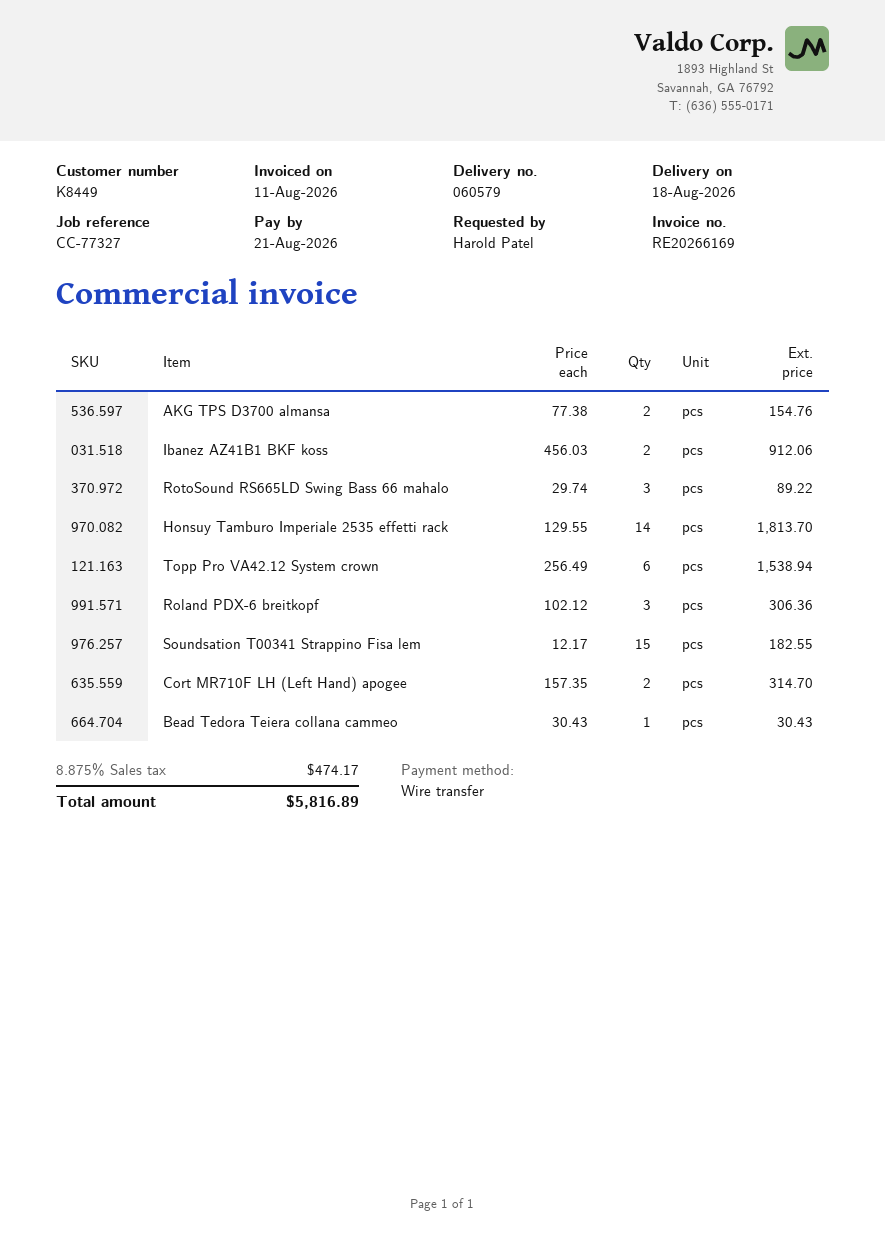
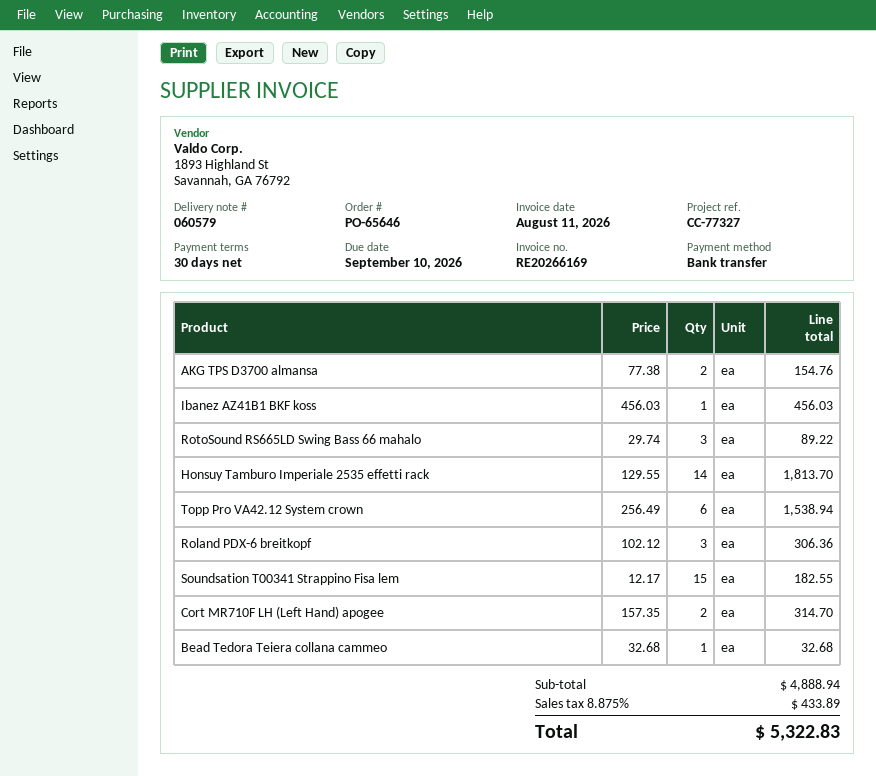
due date: 2026-08-21 -> 2026-09-10
Ibanez AZ41B1 BKF koss: 2 x 456.03 = 912.06 -> 1 x 456.03 = 456.03
Bead Tedora Teiera collana cammeo: 1 x 30.43 = 30.43 -> 1 x 32.68 = 32.68
tax: 8.875% = 474.17 -> 8.875% = 433.89
total: 5816.89 -> 5322.83

